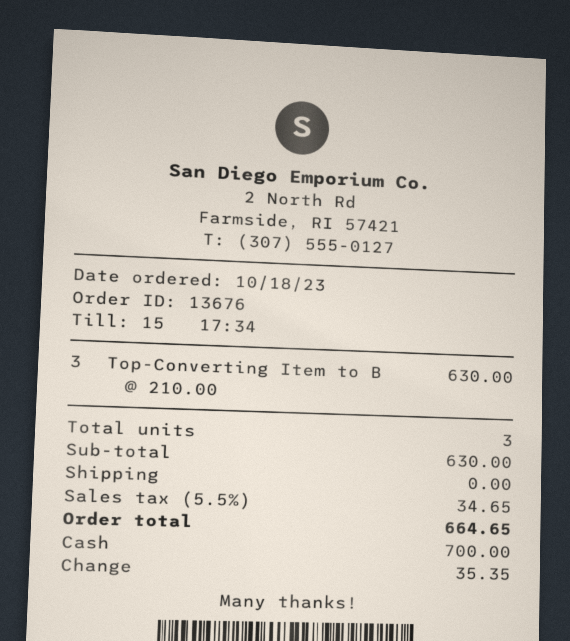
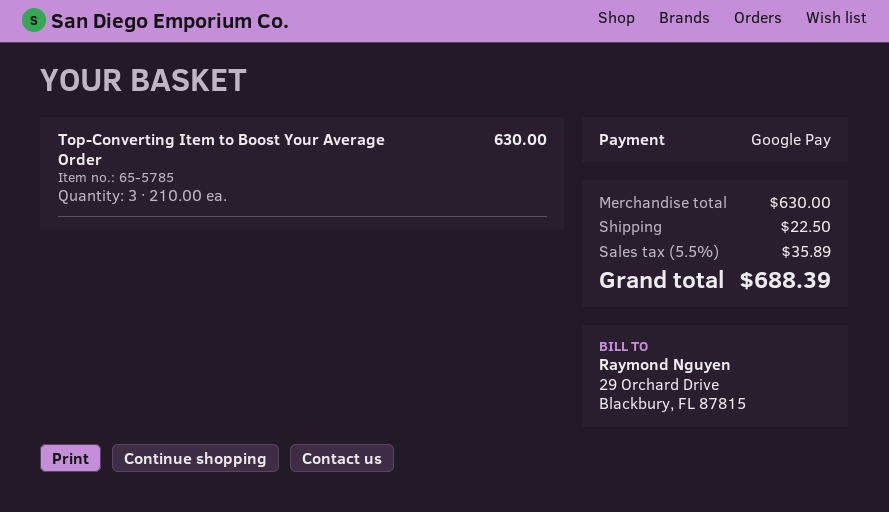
payment method: cash -> Google Pay
shipping: 0.00 -> 22.50
tax: 5.5% = 34.65 -> 5.5% = 35.89
total: 664.65 -> 688.39

